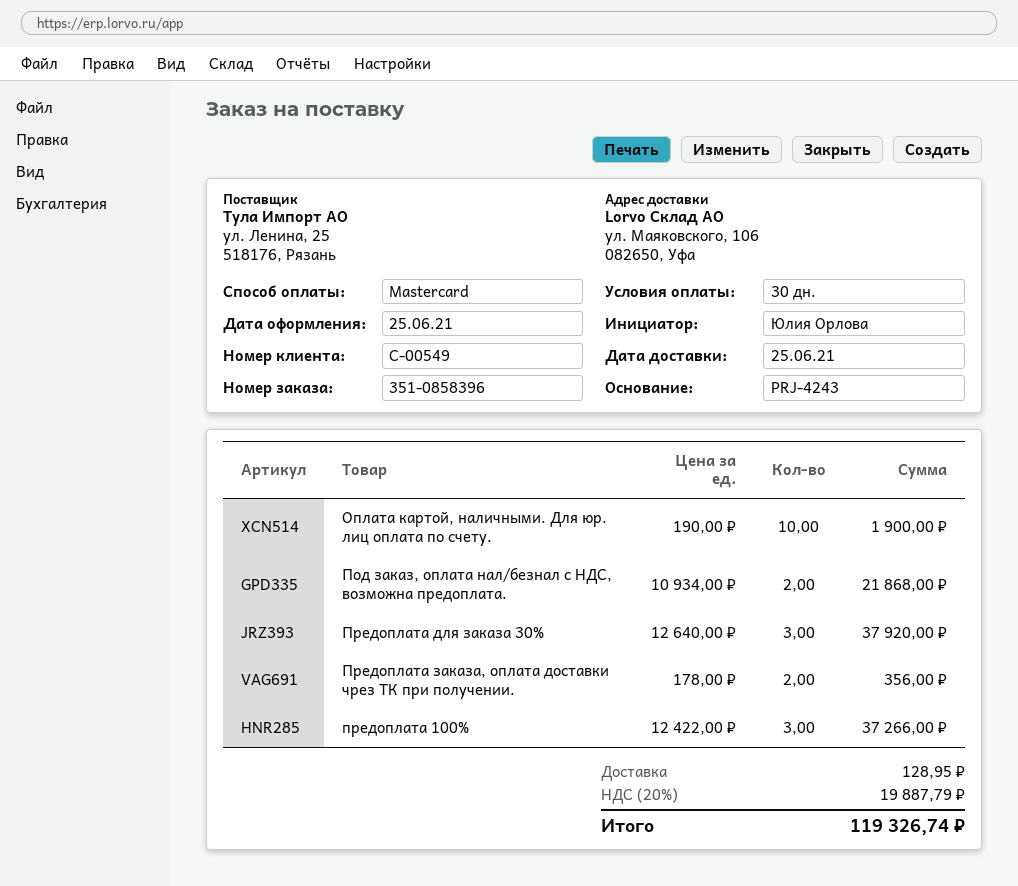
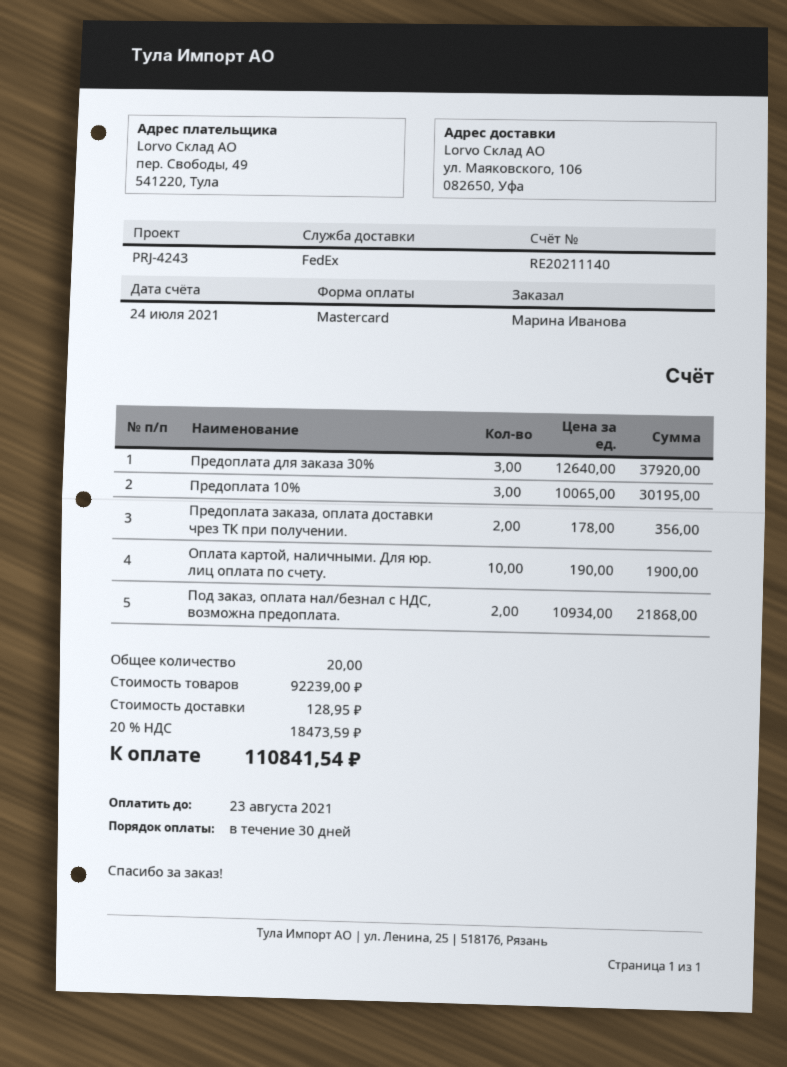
ordered by: Юлия Орлова -> Марина Иванова
предоплата 100%: 3 x 12422.00 = 37266.00 -> none
Предоплата 10%: none -> 3 x 10065.00 = 30195.00
tax: 20% = 19887.79 -> 20% = 18473.59
total: 119326.74 -> 110841.54

